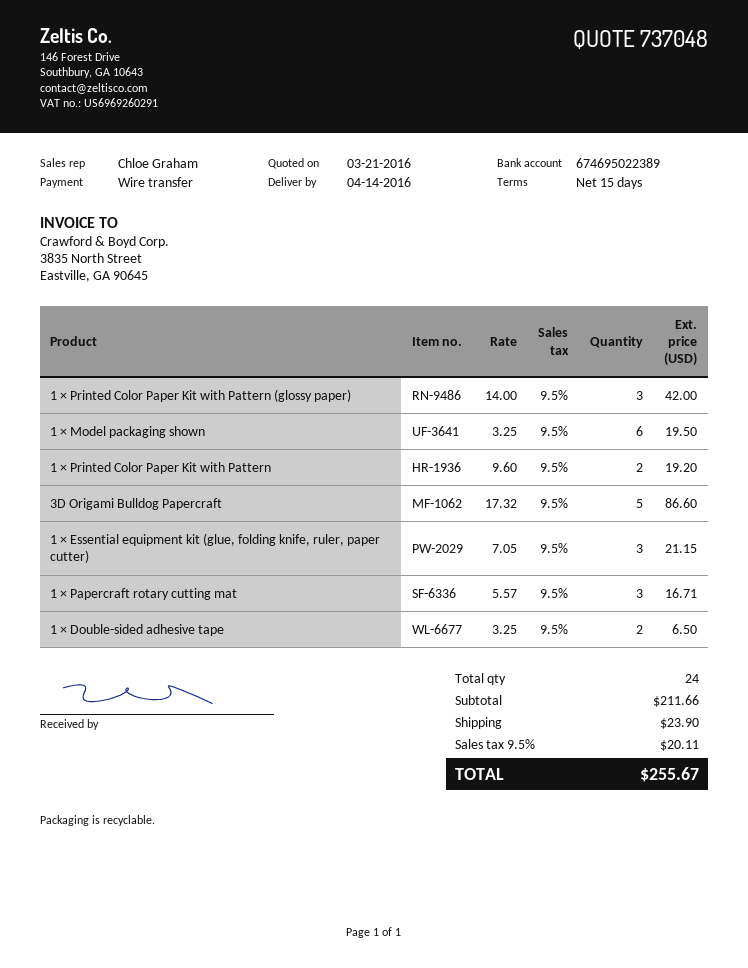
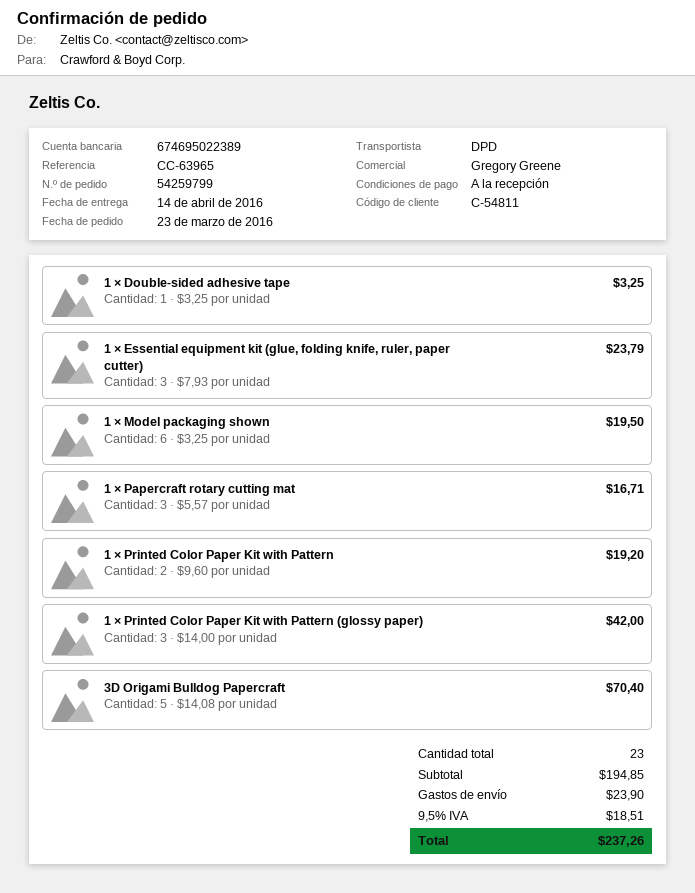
payment terms: 15 days -> on receipt
sales rep: Chloe Graham -> Gregory Greene
3D Origami Bulldog Papercraft: 5 x 17.32 = 86.60 -> 5 x 14.08 = 70.40
1 × Essential equipment kit (glue, folding knife, ruler, paper cutter): 3 x 7.05 = 21.15 -> 3 x 7.93 = 23.79
1 × Double-sided adhesive tape: 2 x 3.25 = 6.50 -> 1 x 3.25 = 3.25
total quantity: 24 -> 23
subtotal: 211.66 -> 194.85
tax: 9.5% = 20.11 -> 9.5% = 18.51
total: 255.67 -> 237.26

